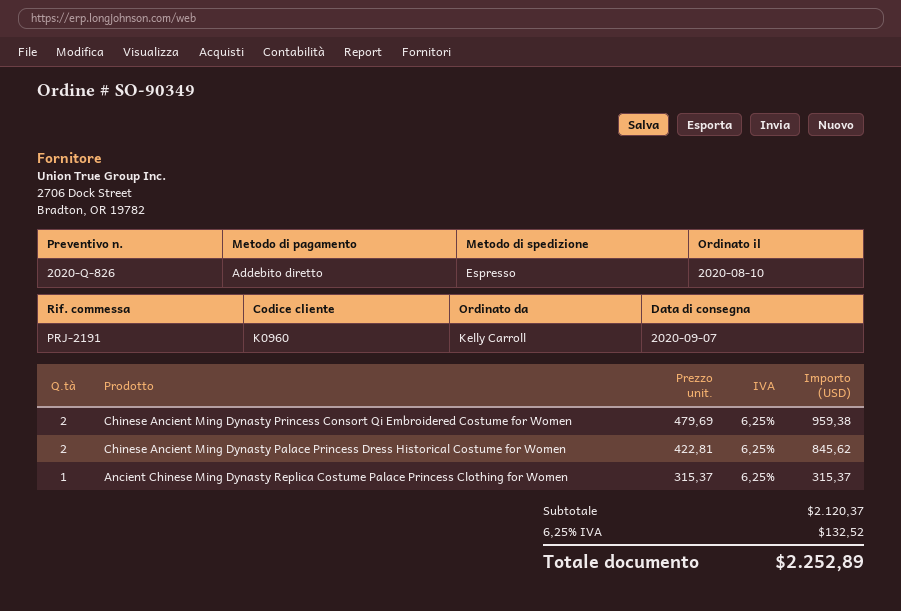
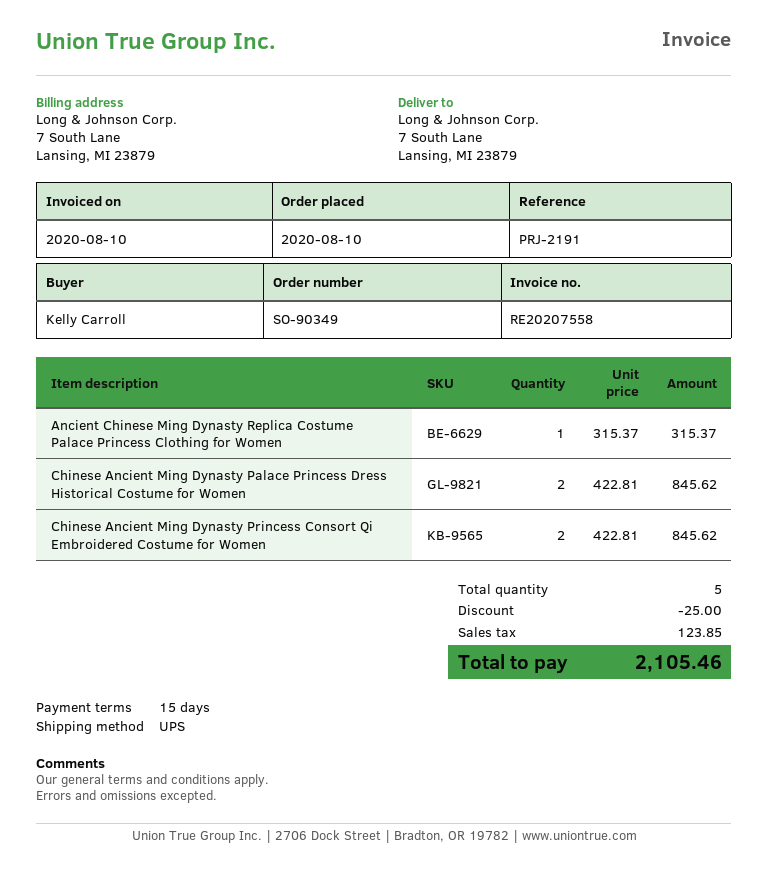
shipping method: express -> UPS
Chinese Ancient Ming Dynasty Princess Consort Qi Embroidered Costume for Women: 2 x 479.69 = 959.38 -> 2 x 422.81 = 845.62
discount: none -> 25.00
tax: 132.52 -> 123.85
total: 2252.89 -> 2105.46

